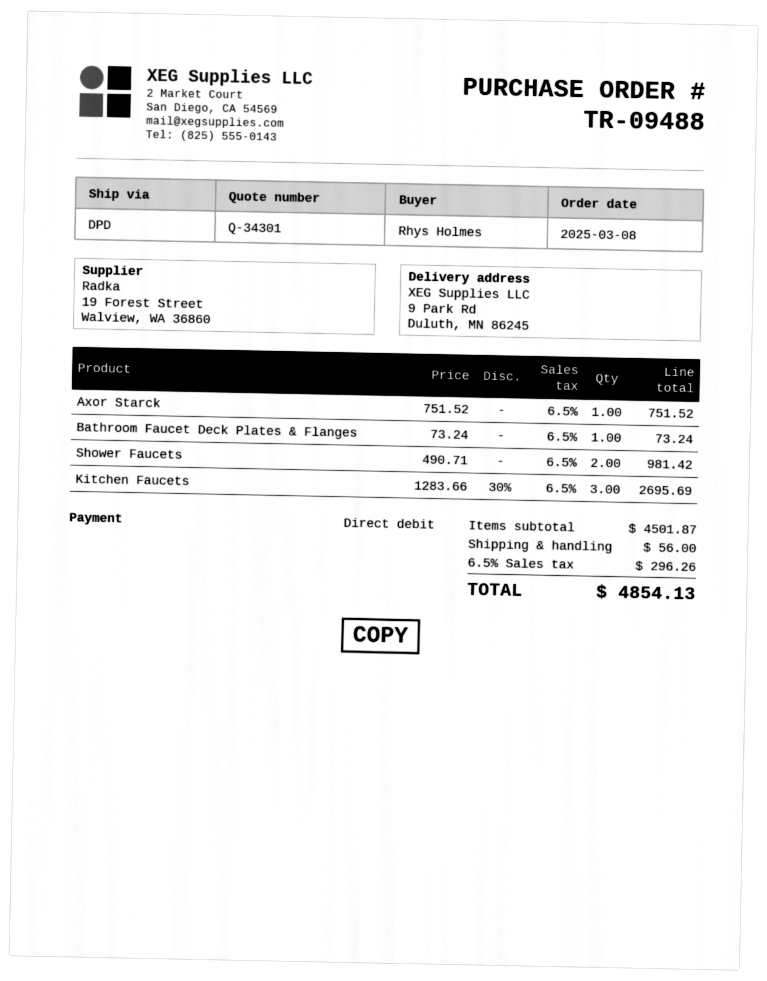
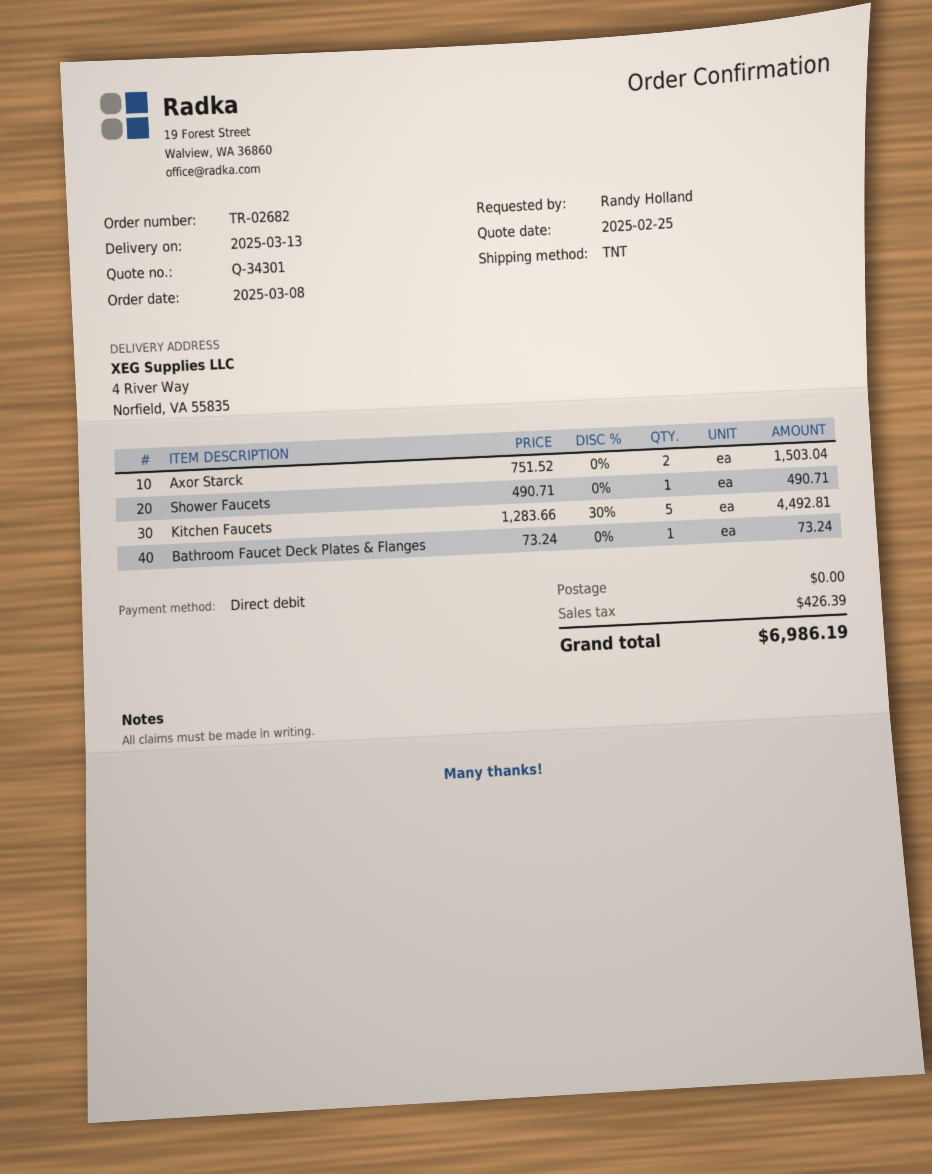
order number: TR-09488 -> TR-02682
ordered by: Rhys Holmes -> Randy Holland
shipping method: DPD -> TNT
ship to: 9 Park Rd, Duluth, MN 86245 -> 4 River Way, Norfield, VA 55835
Axor Starck: 1 x 751.52 = 751.52 -> 2 x 751.52 = 1503.04
Shower Faucets: 2 x 490.71 = 981.42 -> 1 x 490.71 = 490.71
Kitchen Faucets: 3 x 1283.66 - 30% = 2695.69 -> 5 x 1283.66 - 30% = 4492.81
shipping: 56.00 -> 0.00
tax: 296.26 -> 426.39
total: 4854.13 -> 6986.19

